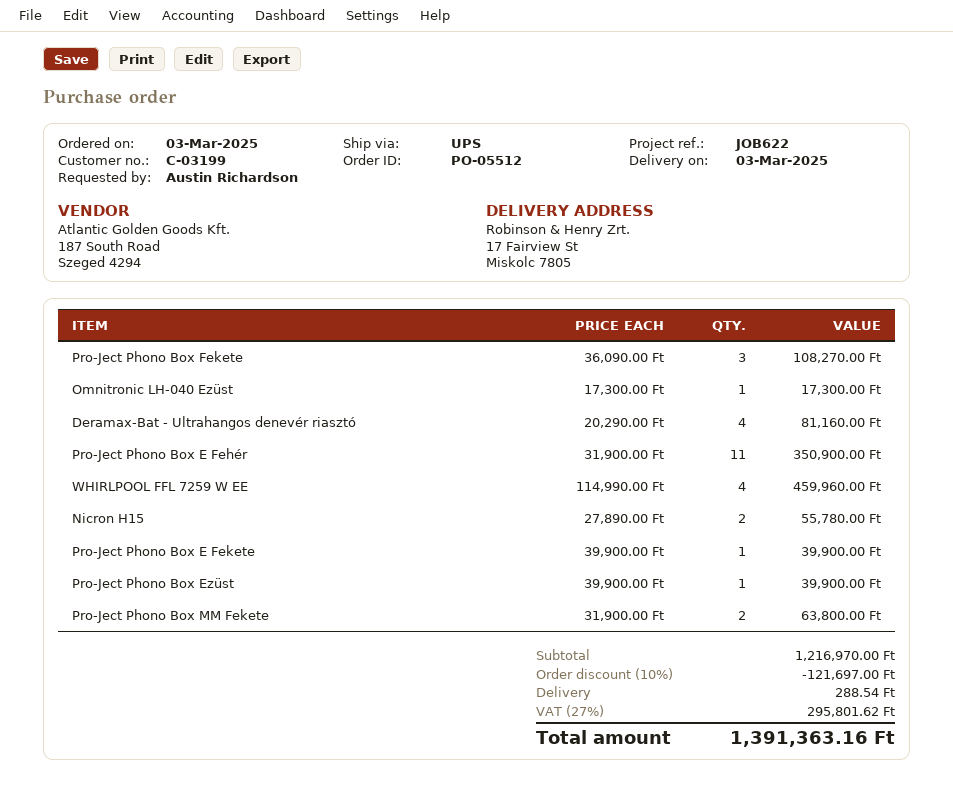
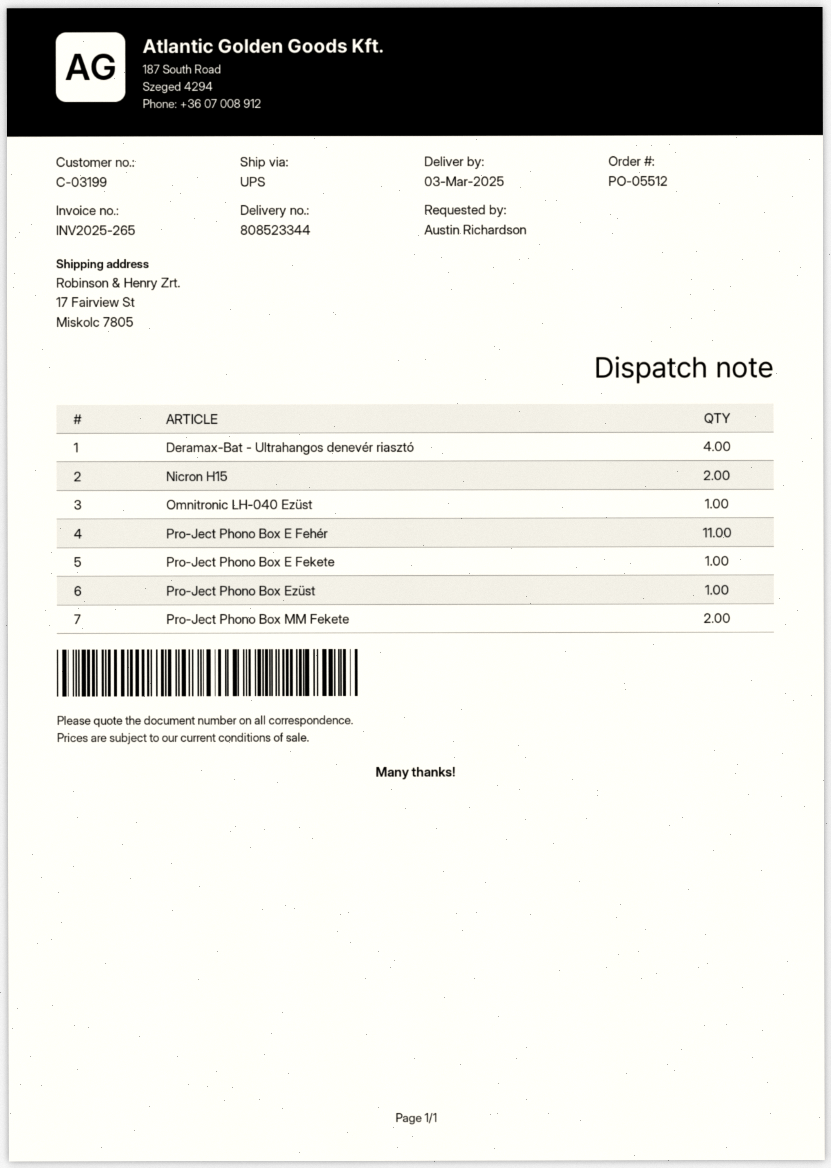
Pro-Ject Phono Box Fekete: 3 -> none
WHIRLPOOL FFL 7259 W EE: 4 -> none

